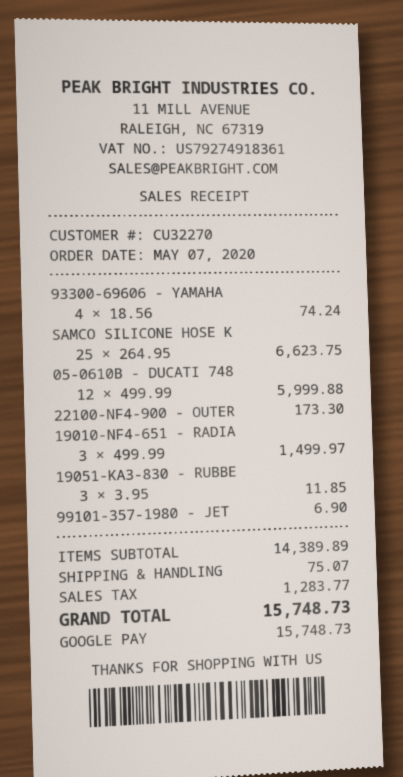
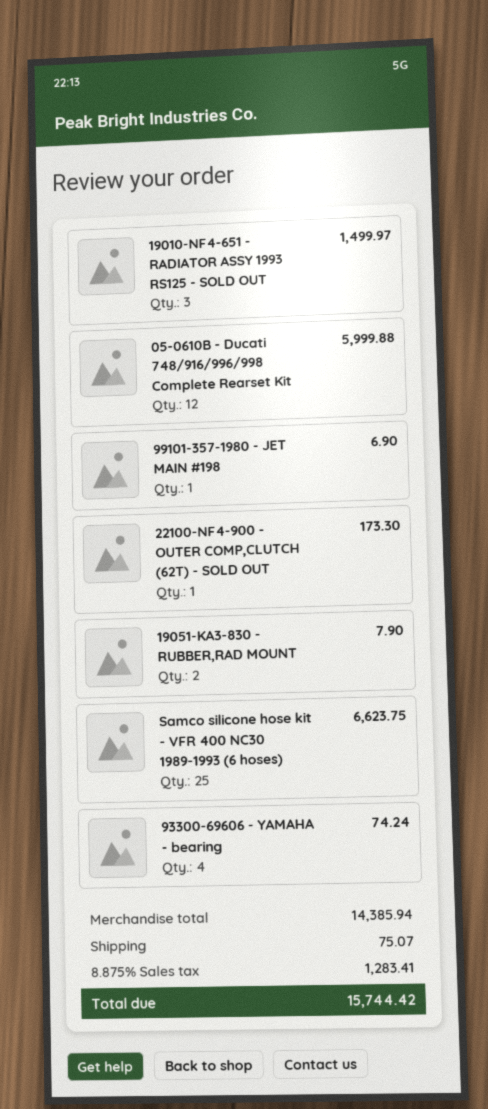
19051-KA3-830 - RUBBE: 3 for 11.85 -> 2 for 7.90
subtotal: 14389.89 -> 14385.94
tax: 1283.77 -> 1283.41
total: 15748.73 -> 15744.42

